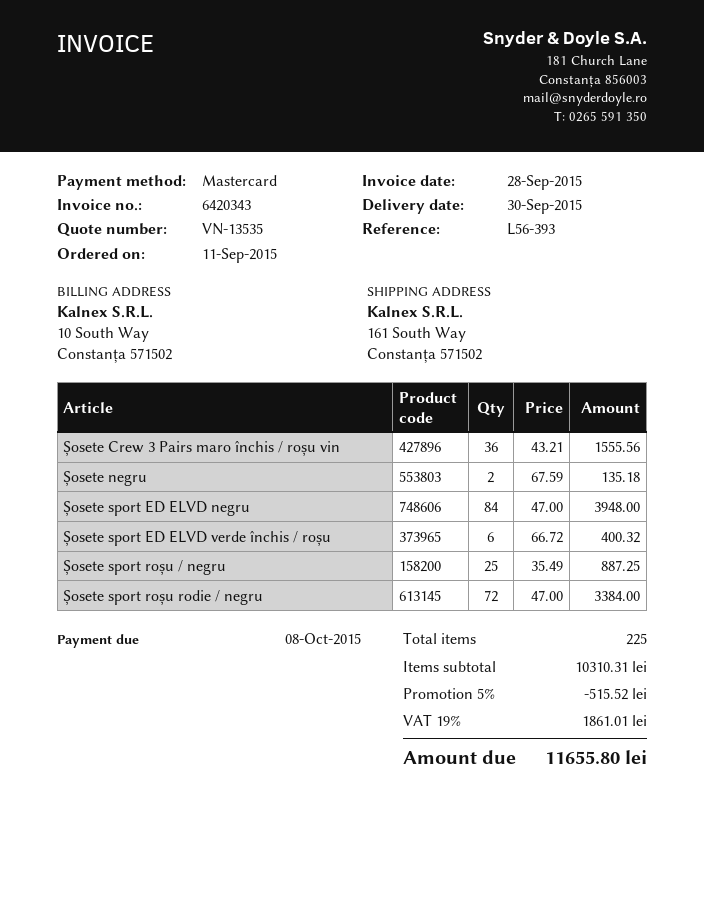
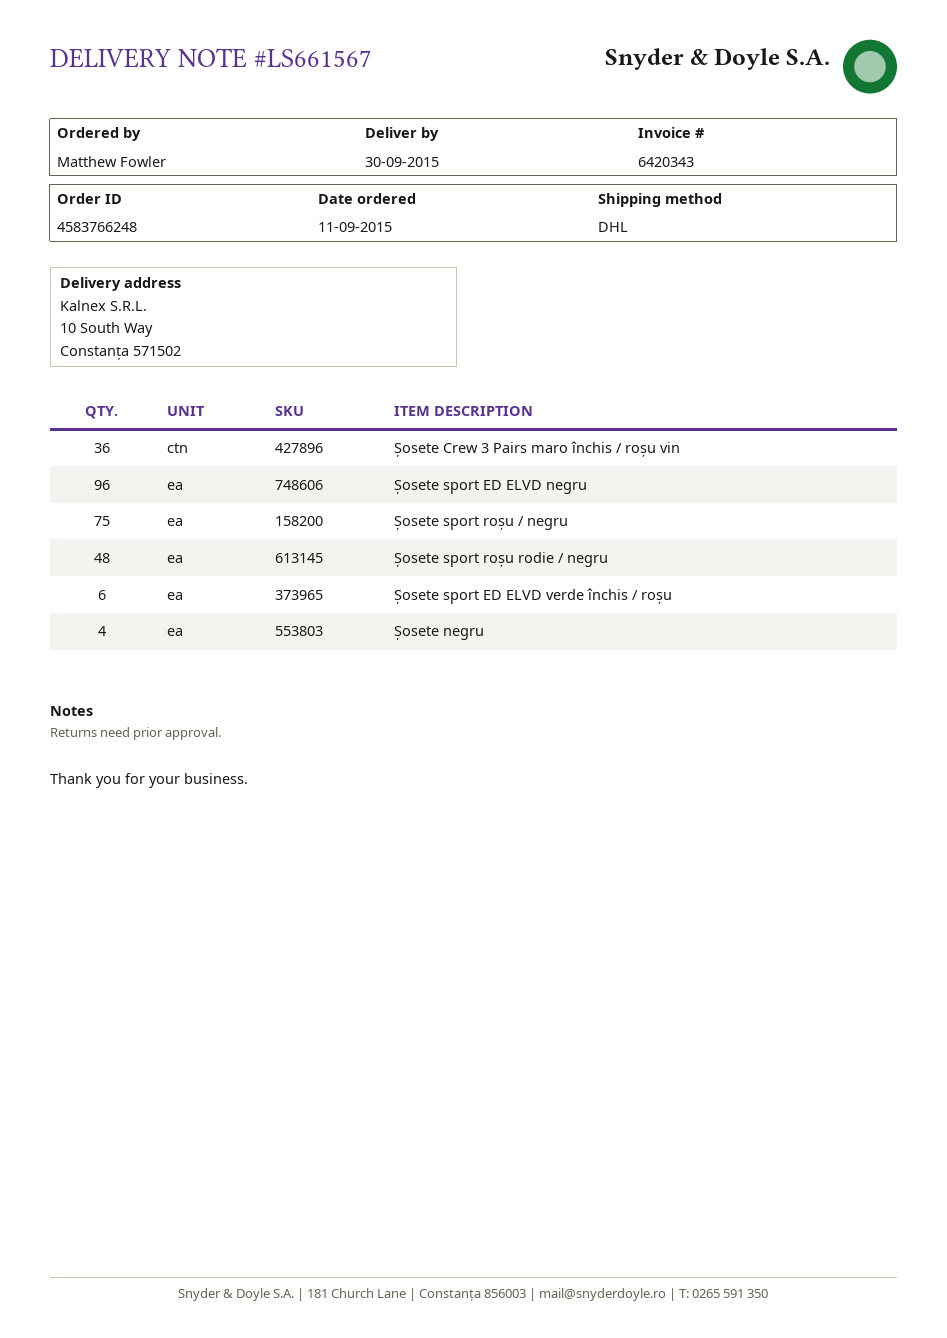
ship to: 161 South Way, Constanța 571502 -> 10 South Way, Constanța 571502
Șosete negru: 2 -> 4
Șosete sport ED ELVD negru: 84 -> 96
Șosete sport roșu / negru: 25 -> 75
Șosete sport roșu rodie / negru: 72 -> 48

